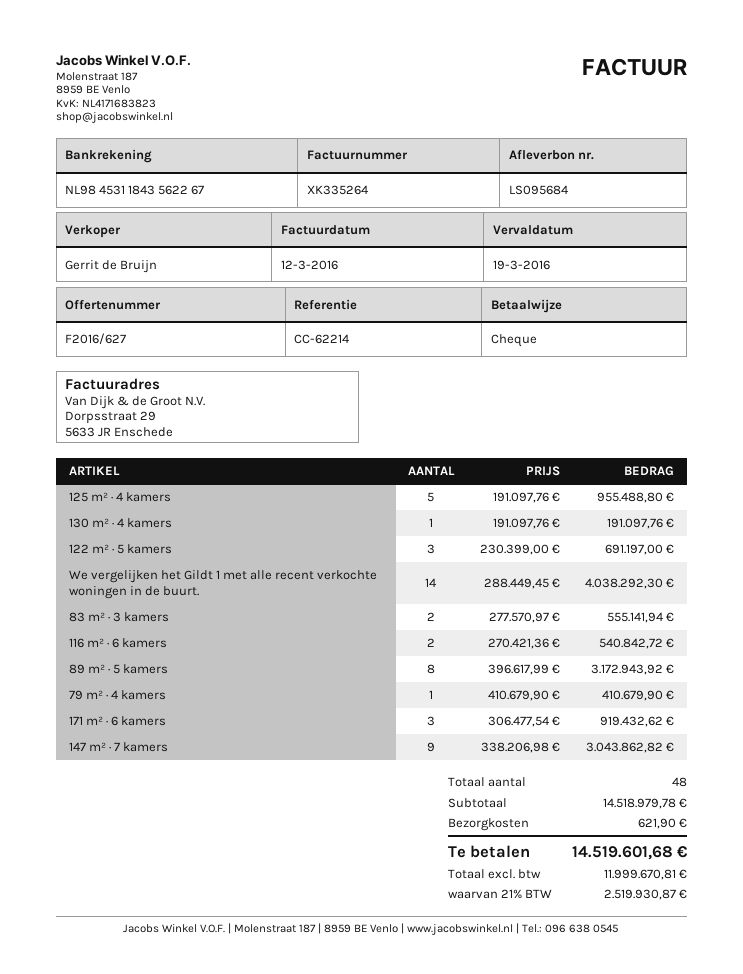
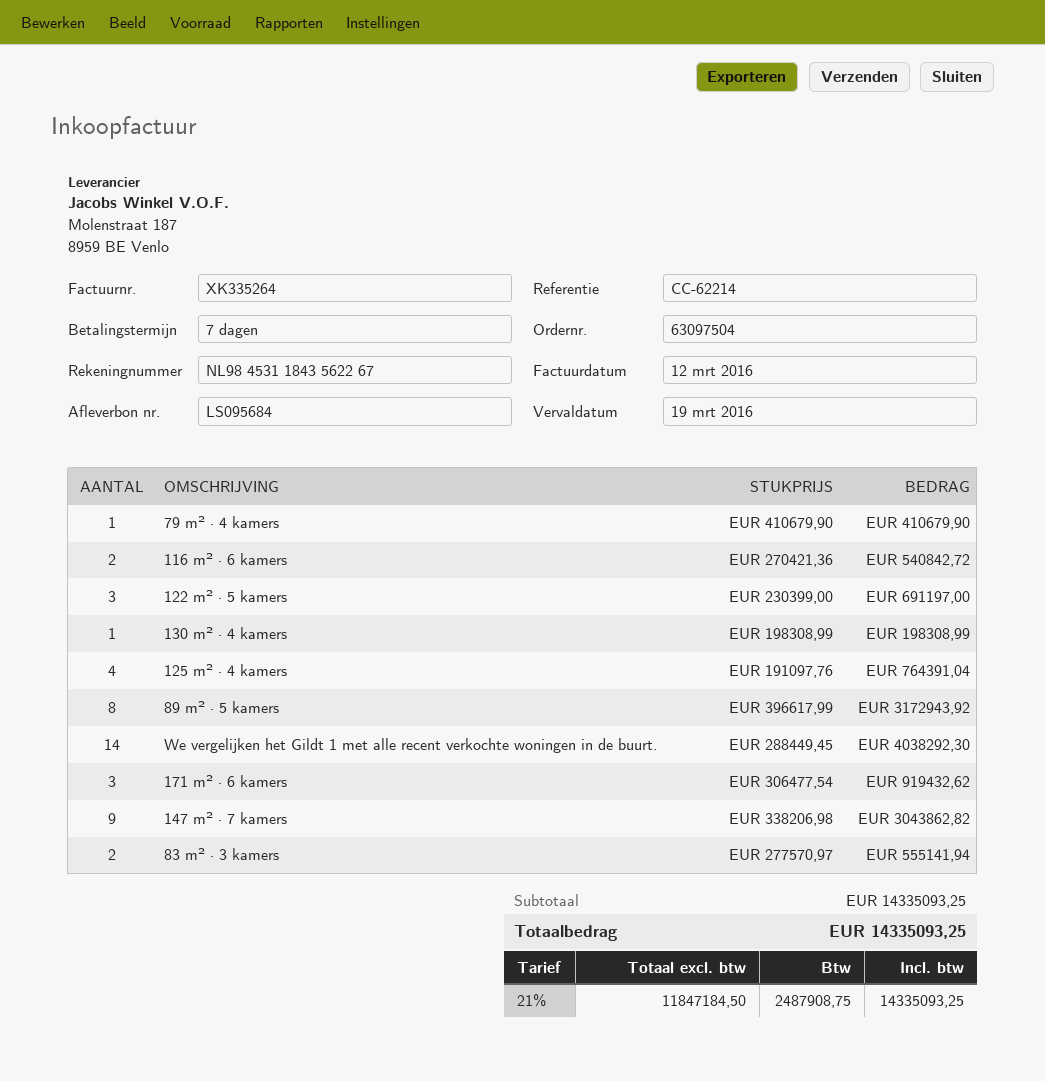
125 m² · 4 kamers: 5 x 191097.76 = 955488.80 -> 4 x 191097.76 = 764391.04
130 m² · 4 kamers: 1 x 191097.76 = 191097.76 -> 1 x 198308.99 = 198308.99
subtotal: 14518979.78 -> 14335093.25
shipping: 621.90 -> none
net: 11999670.81 -> 11847184.50
tax: 21% = 2519930.87 -> 21% = 2487908.75
total: 14519601.68 -> 14335093.25

